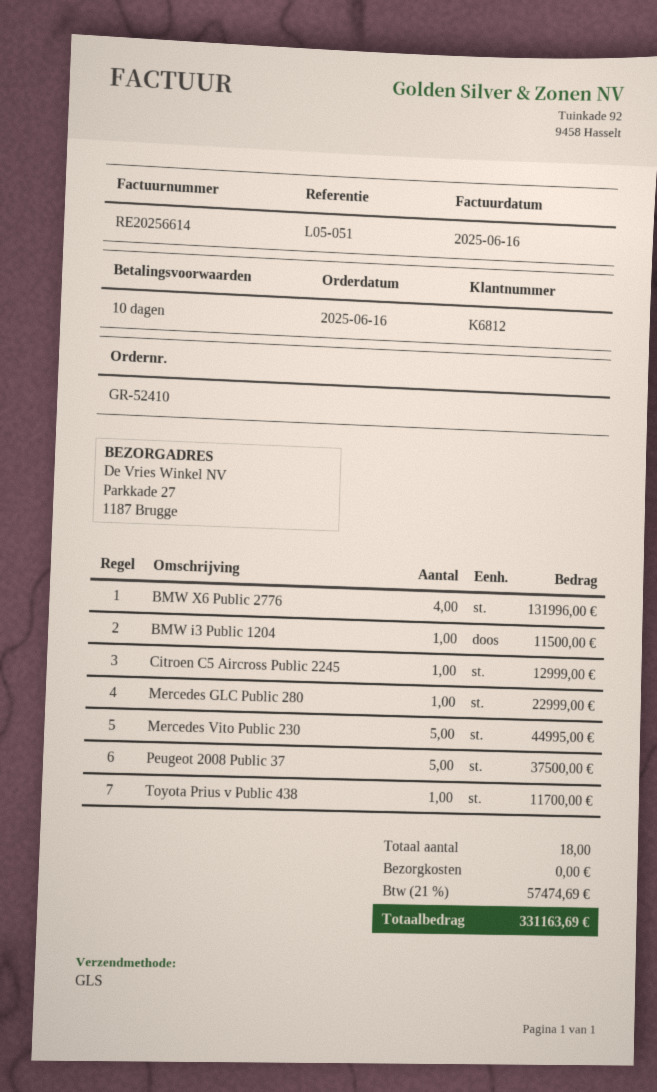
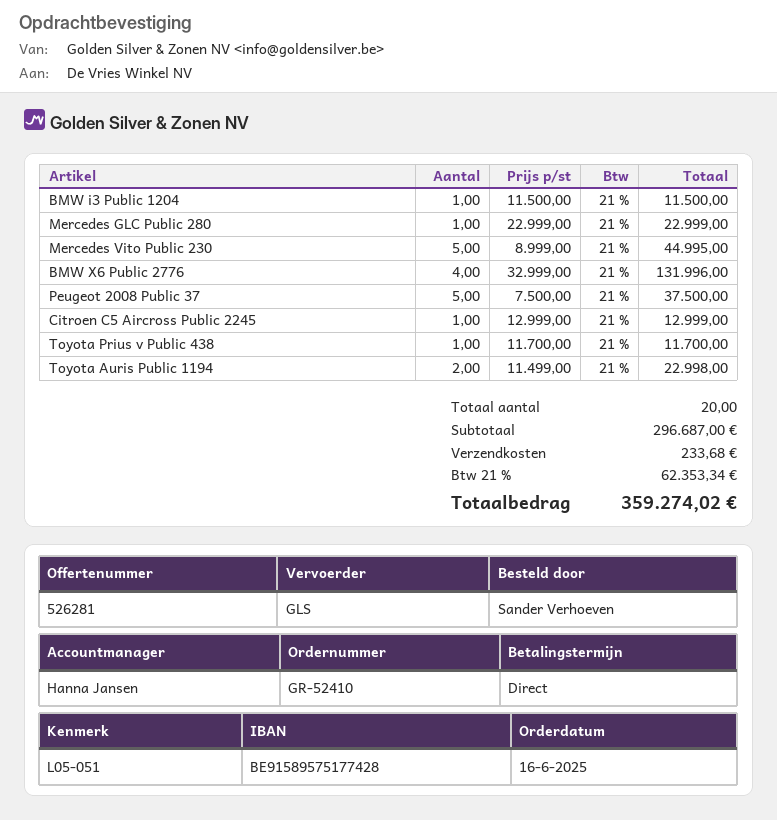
payment terms: 10 days -> on receipt
Toyota Auris Public 1194: none -> 2 for 22998.00
total quantity: 18 -> 20
shipping: 0.00 -> 233.68
tax: 21% = 57474.69 -> 21% = 62353.34
total: 331163.69 -> 359274.02

